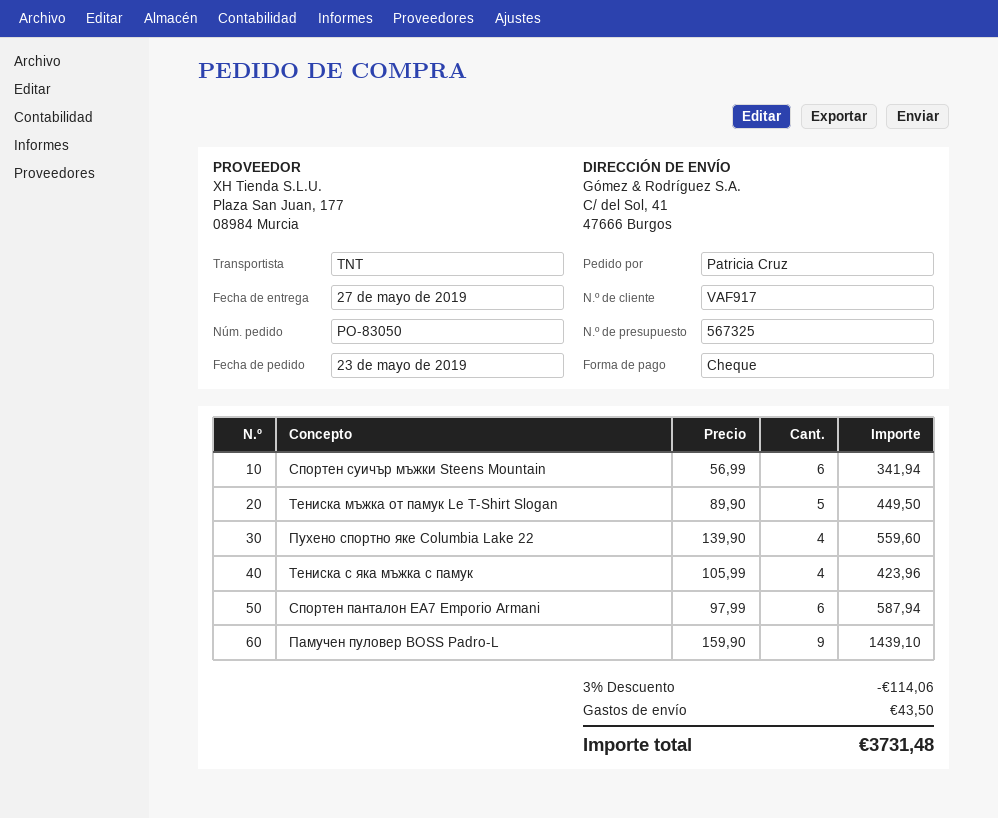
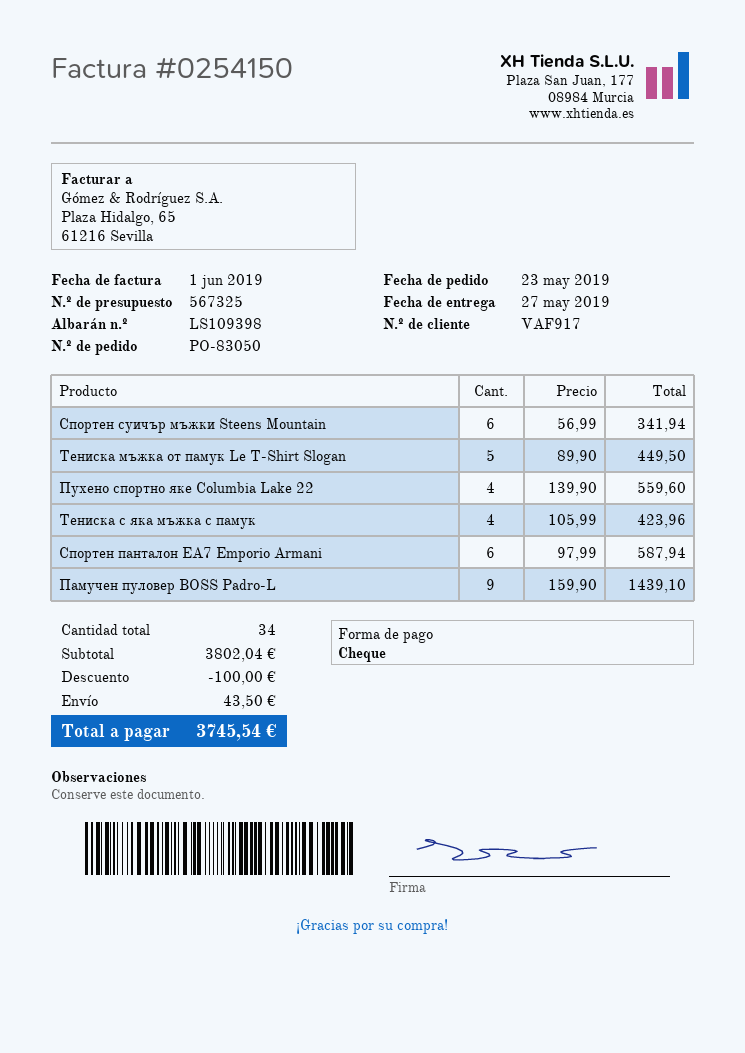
discount: 114.06 -> 100.00
total: 3731.48 -> 3745.54

